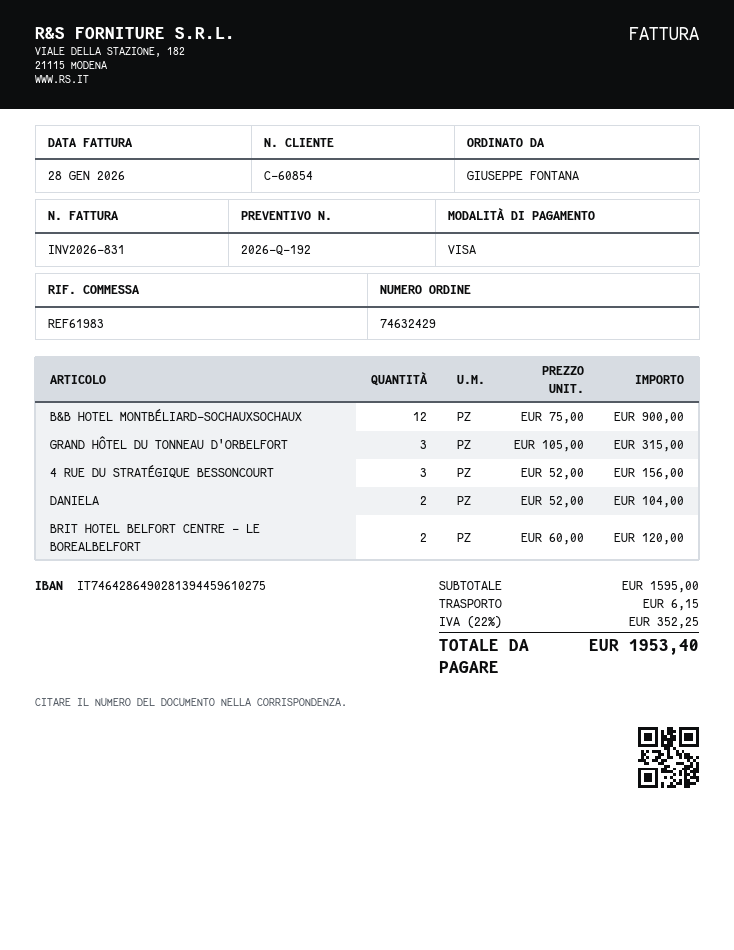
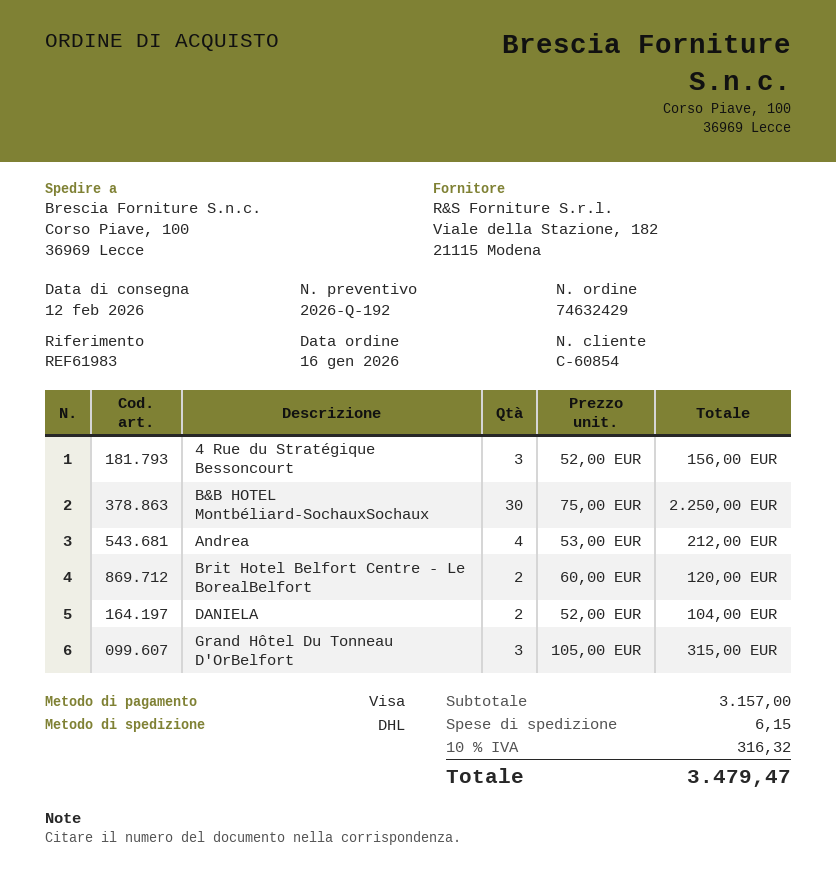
B&B HOTEL MONTBÉLIARD-SOCHAUXSOCHAUX: 12 x 75.00 = 900.00 -> 30 x 75.00 = 2250.00
Andrea: none -> 4 x 53.00 = 212.00
subtotal: 1595.00 -> 3157.00
tax: 22% = 352.25 -> 10% = 316.32
total: 1953.40 -> 3479.47

